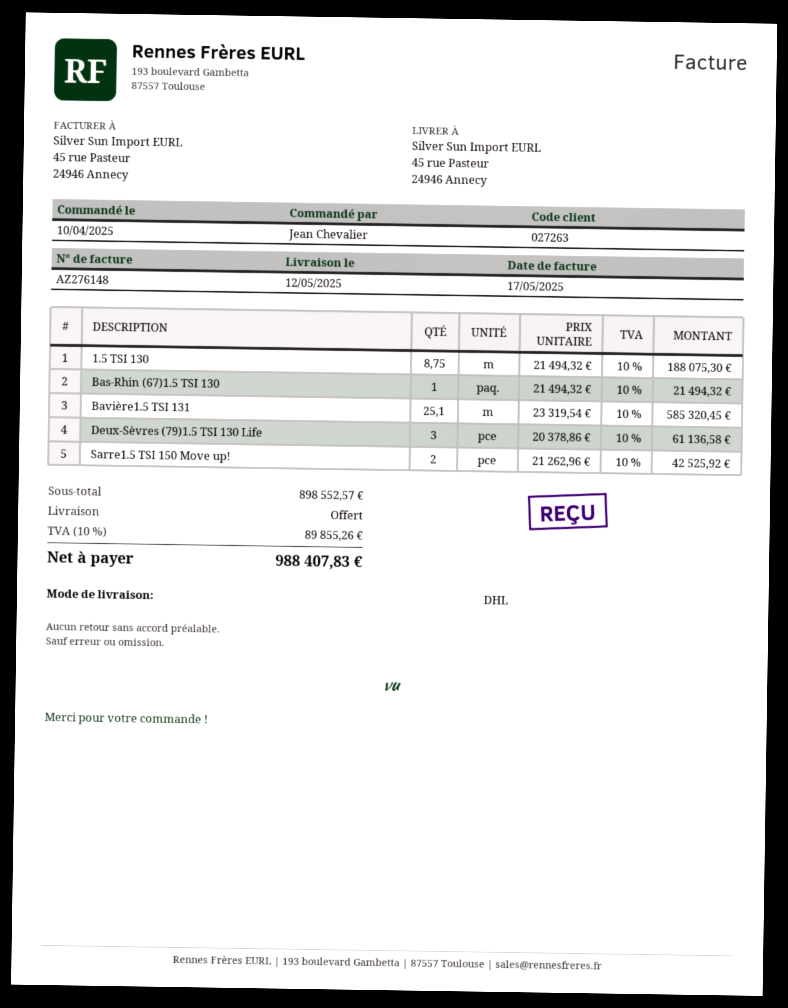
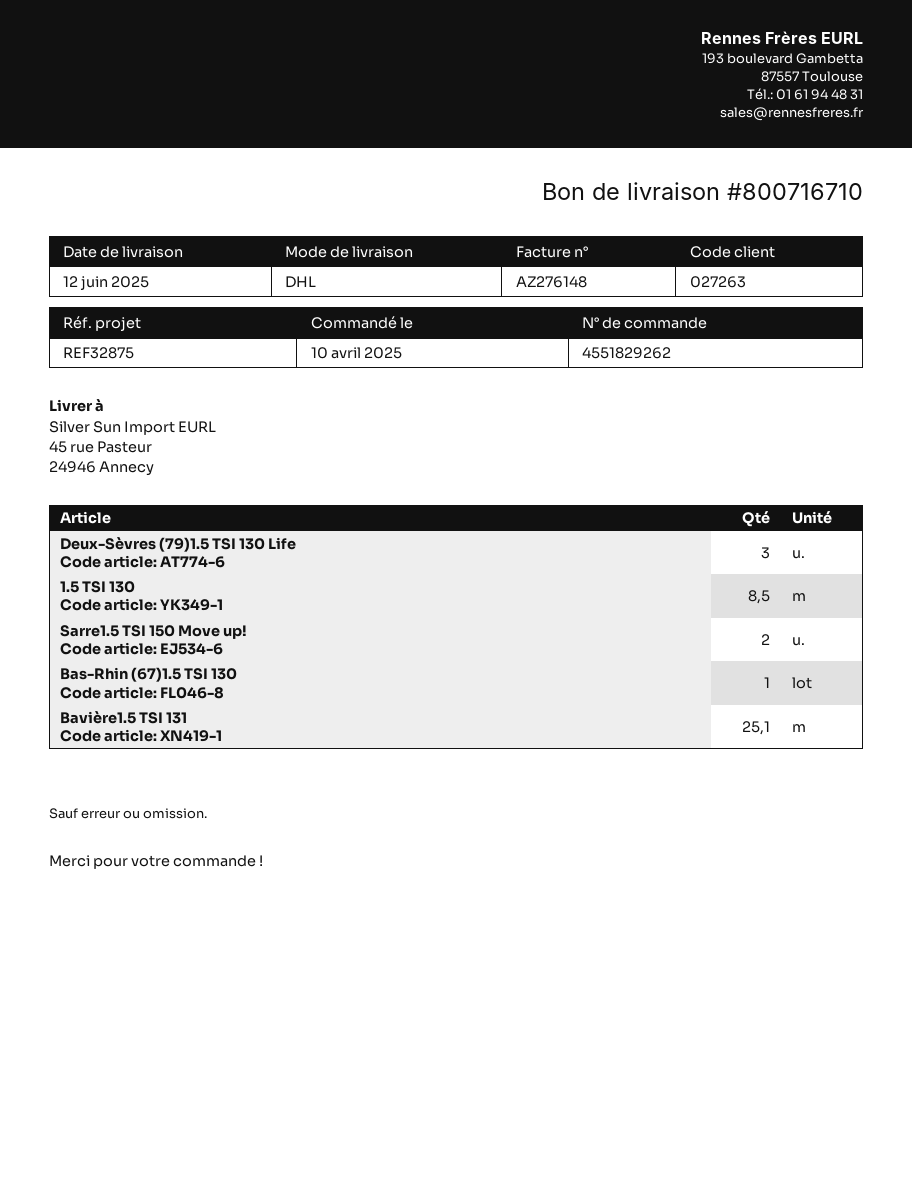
delivery date: 2025-05-12 -> 2025-06-12
1.5 TSI 130: 8.75 -> 8.5

